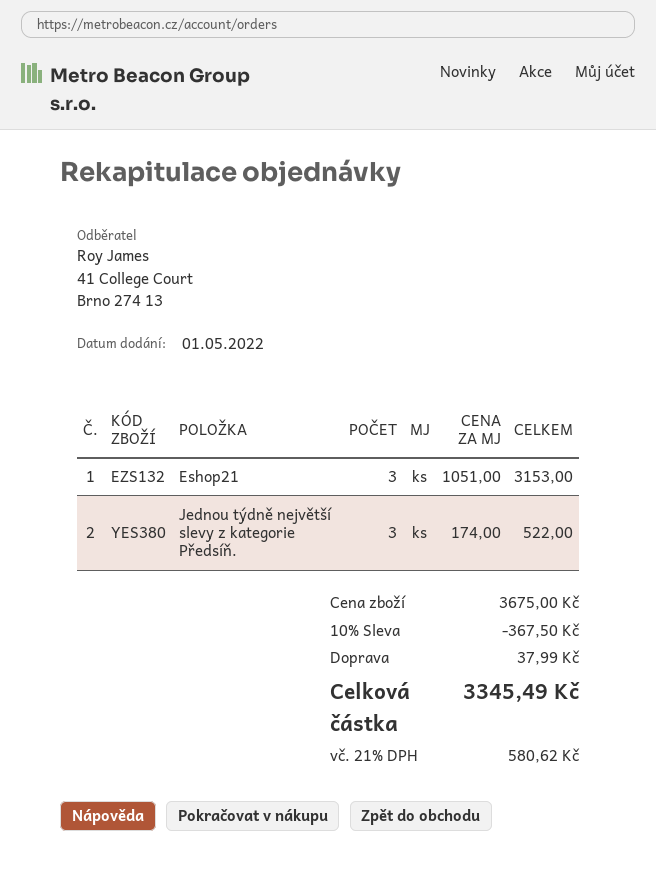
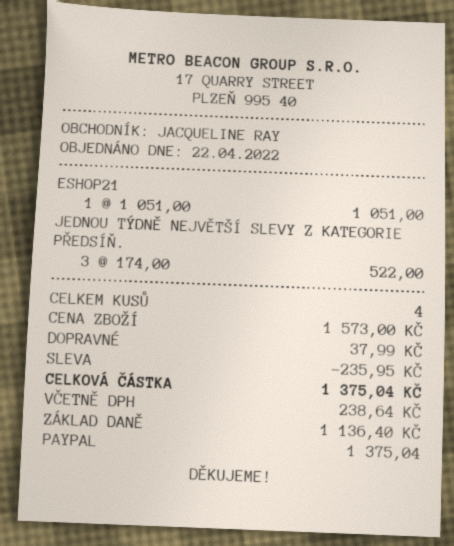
Eshop21: 3 x 1051.00 = 3153.00 -> 1 x 1051.00 = 1051.00
subtotal: 3675.00 -> 1573.00
discount: 367.50 -> 235.95
tax: 580.62 -> 238.64
total: 3345.49 -> 1375.04

